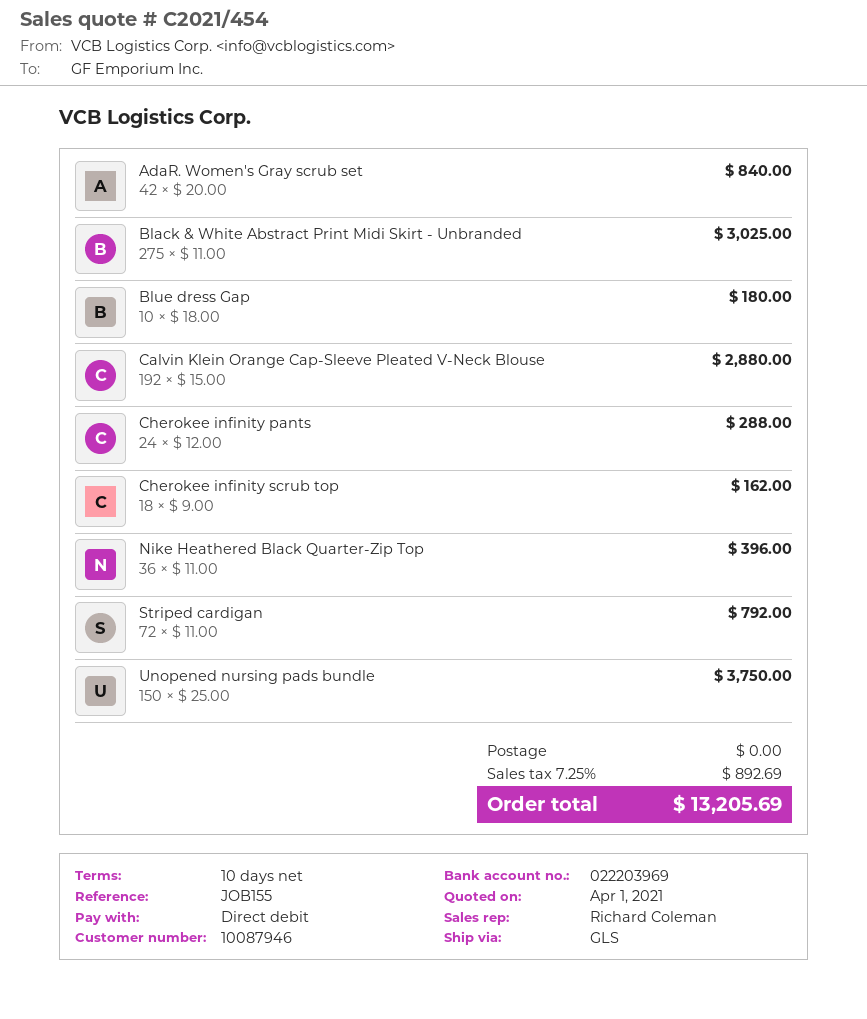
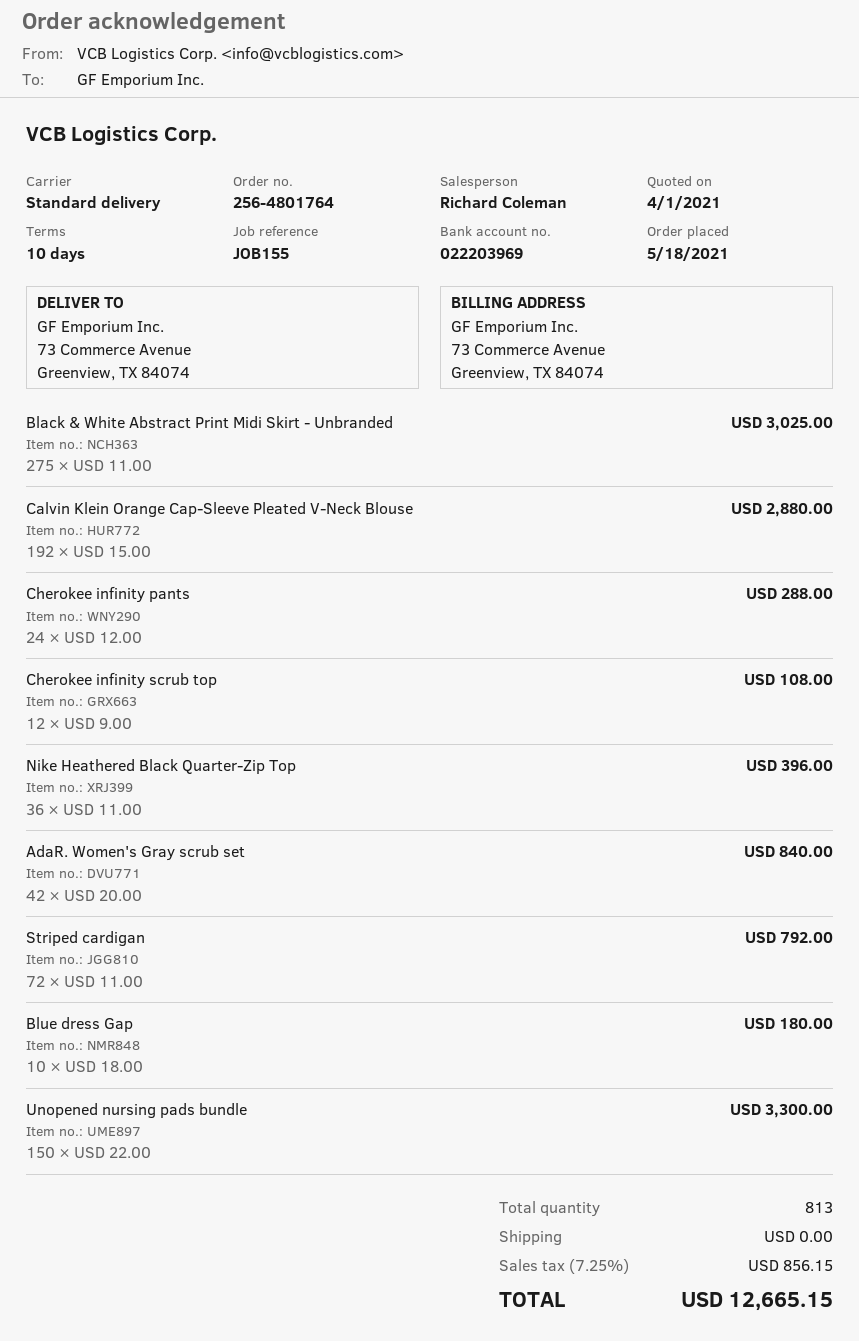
shipping method: GLS -> standard
Cherokee infinity scrub top: 18 x 9.00 = 162.00 -> 12 x 9.00 = 108.00
Unopened nursing pads bundle: 150 x 25.00 = 3750.00 -> 150 x 22.00 = 3300.00
tax: 7.25% = 892.69 -> 7.25% = 856.15
total: 13205.69 -> 12665.15

